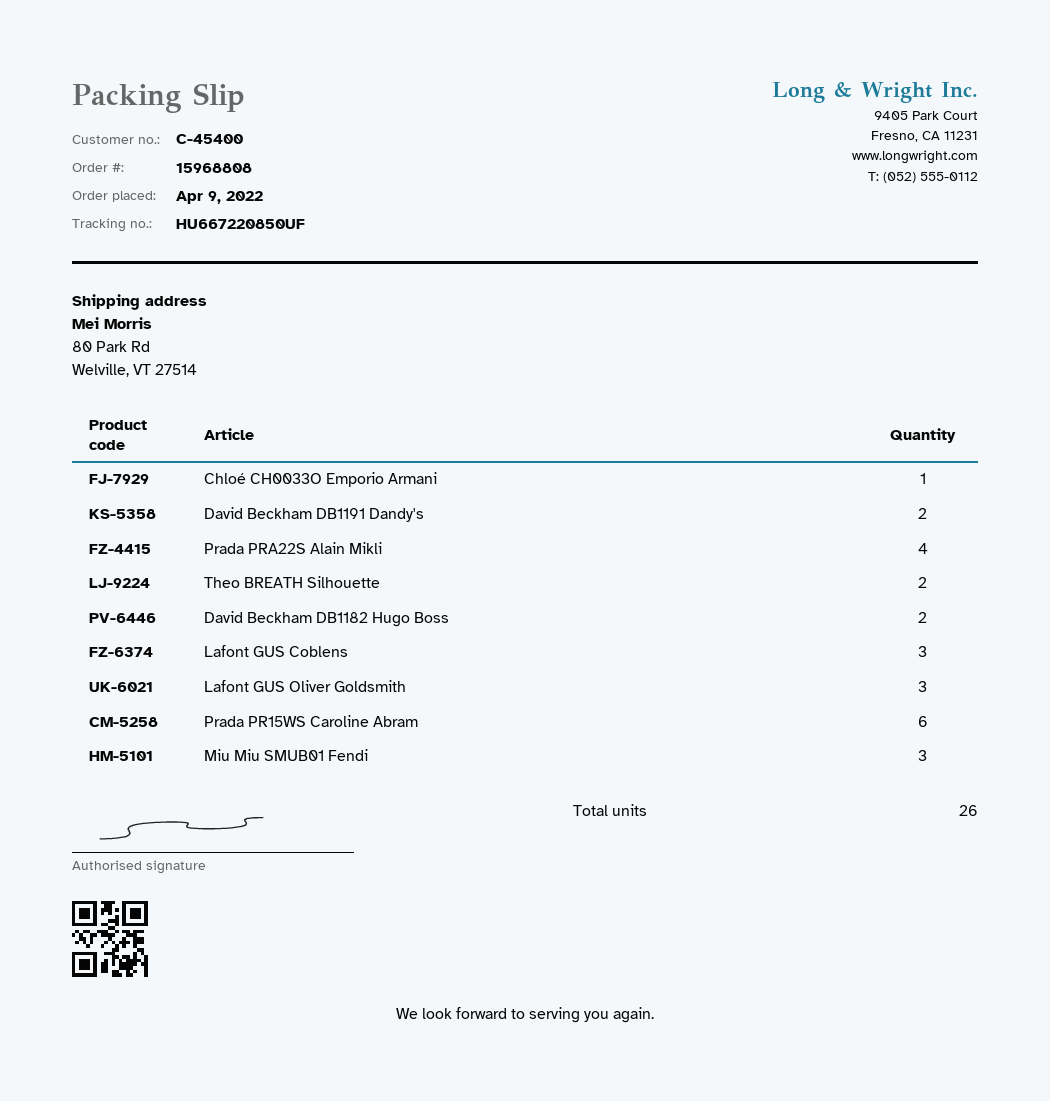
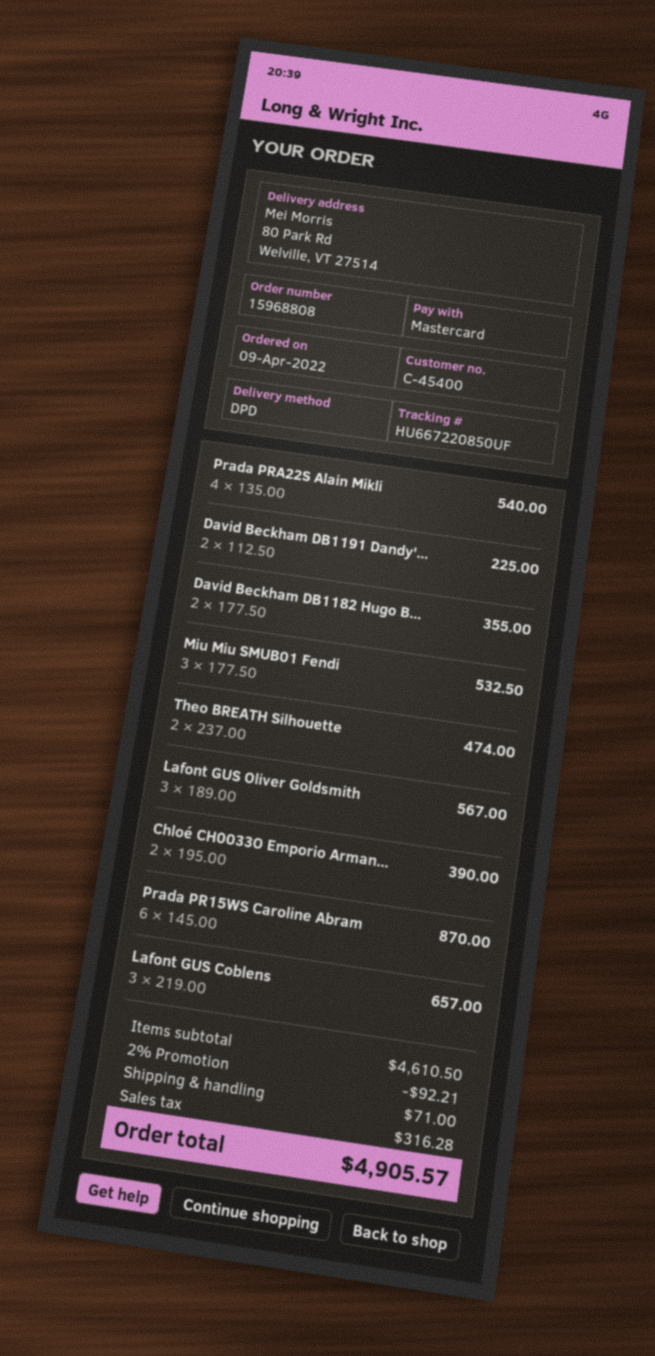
Chloé CH0033O Emporio Armani: 1 -> 2

